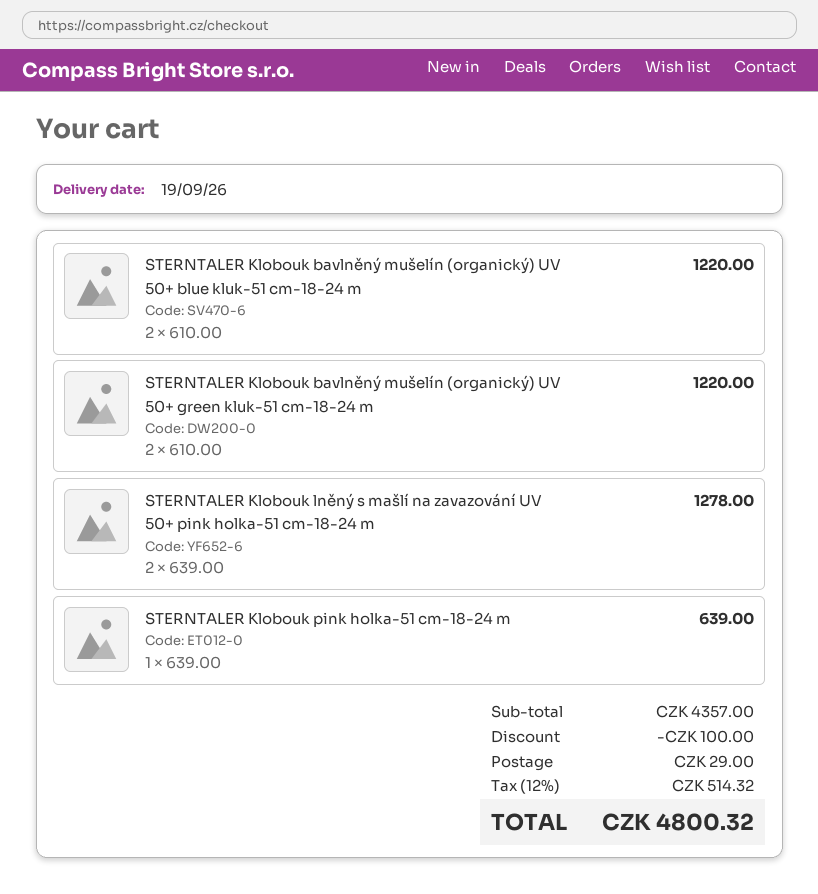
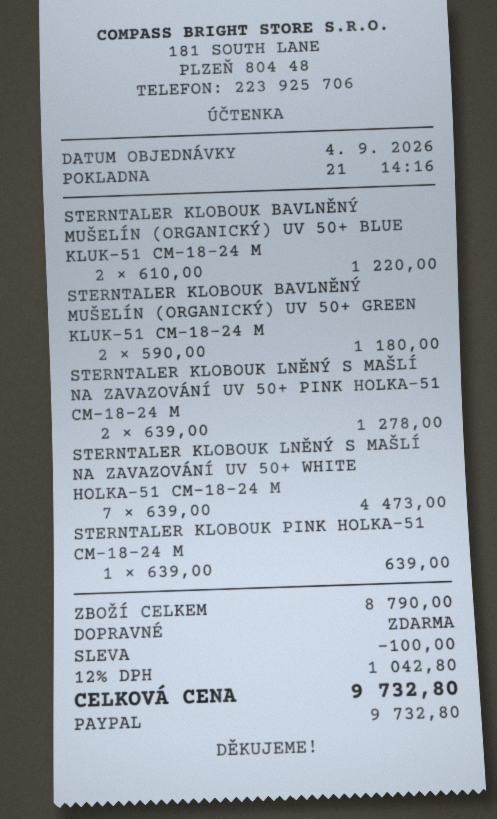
STERNTALER Klobouk bavlněný mušelín (organický) UV 50+ green kluk-51 cm-18-24 m: 2 x 610.00 = 1220.00 -> 2 x 590.00 = 1180.00
STERNTALER KLOBOUK LNĚNÝ S MAŠLÍ NA ZAVAZOVÁNÍ UV 50+ WHITE HOLKA-51 CM-18-24 M: none -> 7 x 639.00 = 4473.00
subtotal: 4357.00 -> 8790.00
shipping: 29.00 -> 0.00
tax: 12% = 514.32 -> 12% = 1042.80
total: 4800.32 -> 9732.80

